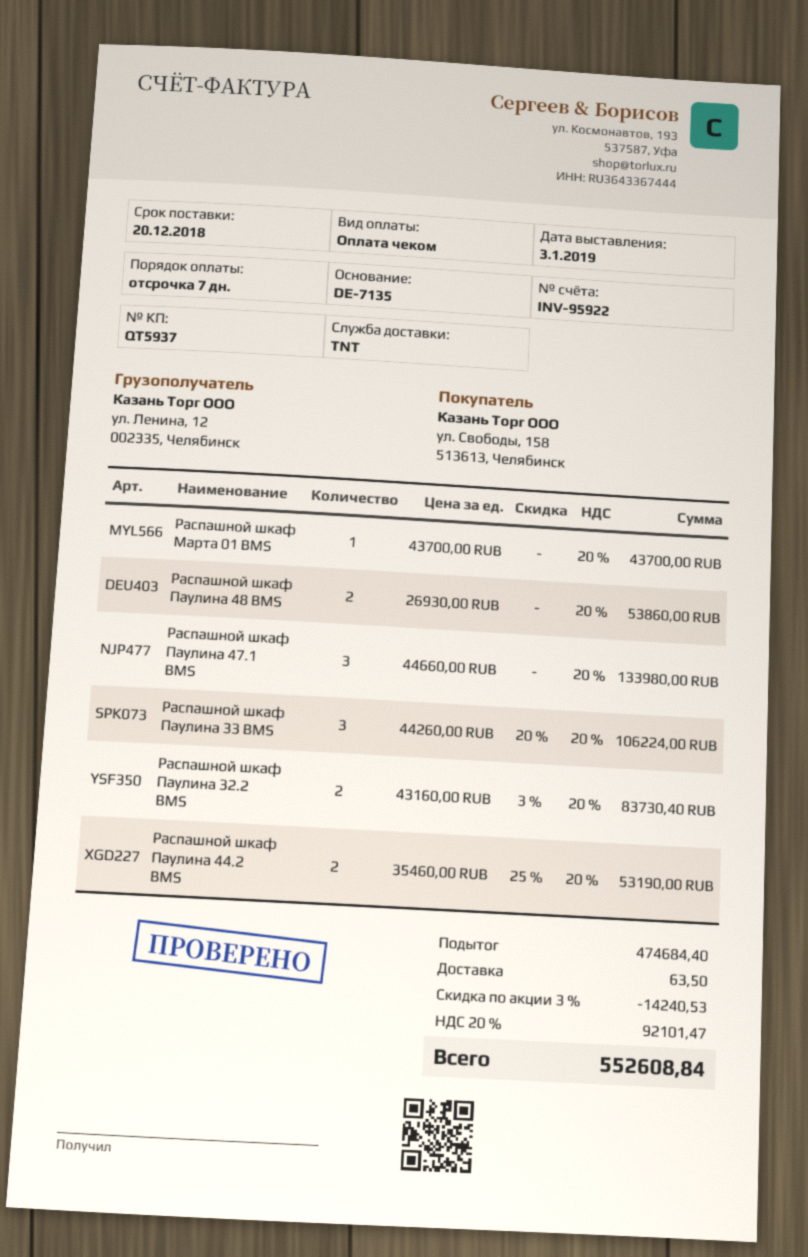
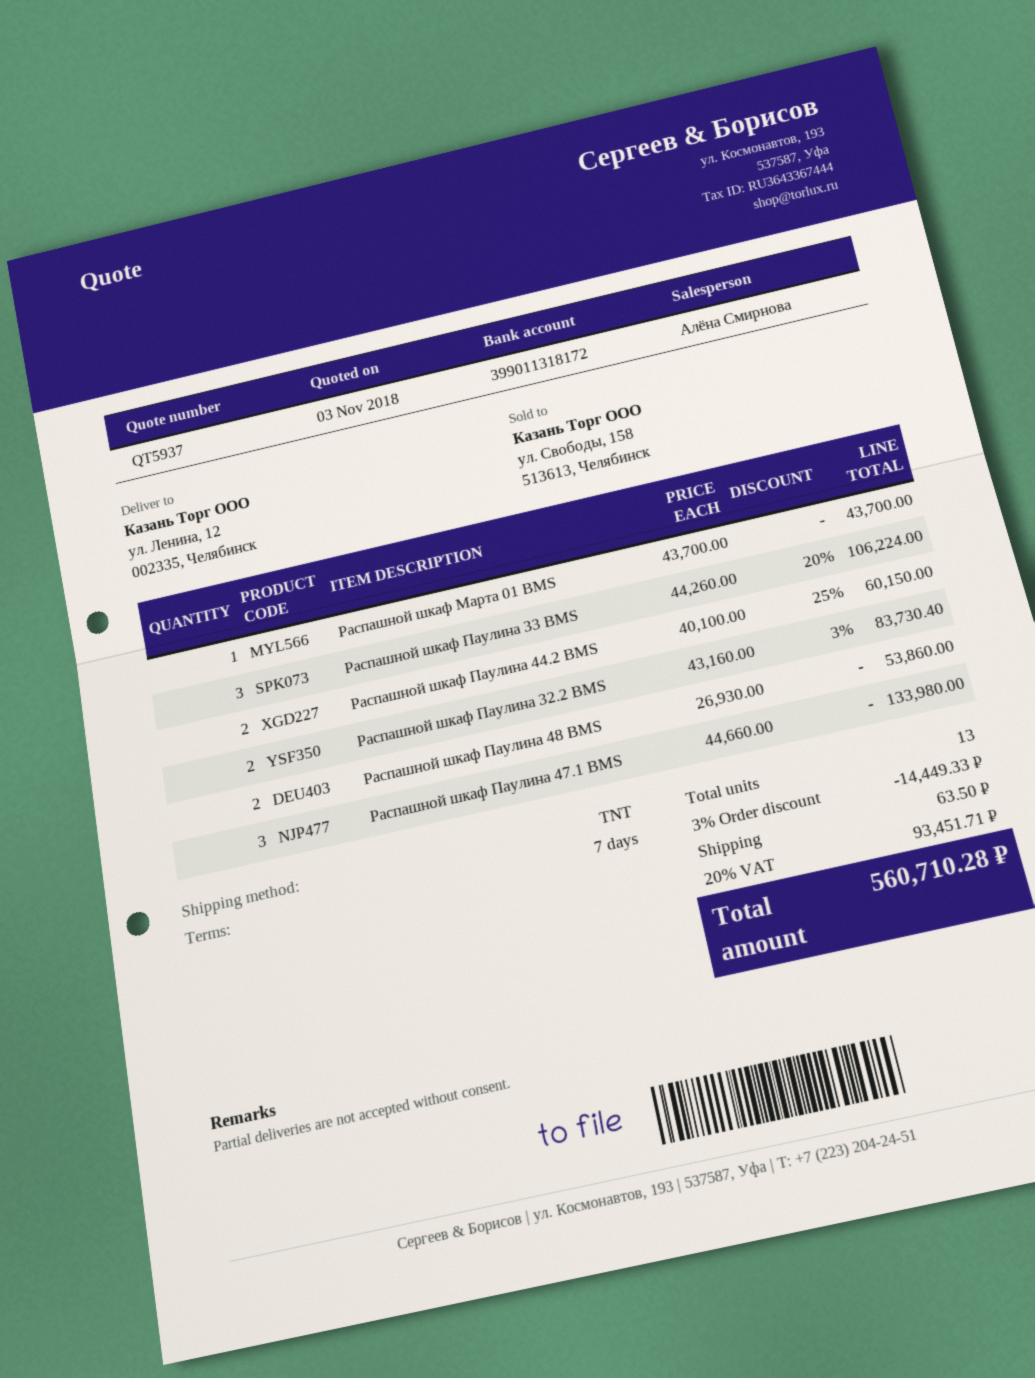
Распашной шкаф Паулина 44.2 BMS: 2 x 35460.00 - 25% = 53190.00 -> 2 x 40100.00 - 25% = 60150.00
discount: 3% = 14240.53 -> 3% = 14449.33
tax: 20% = 92101.47 -> 20% = 93451.71
total: 552608.84 -> 560710.28

